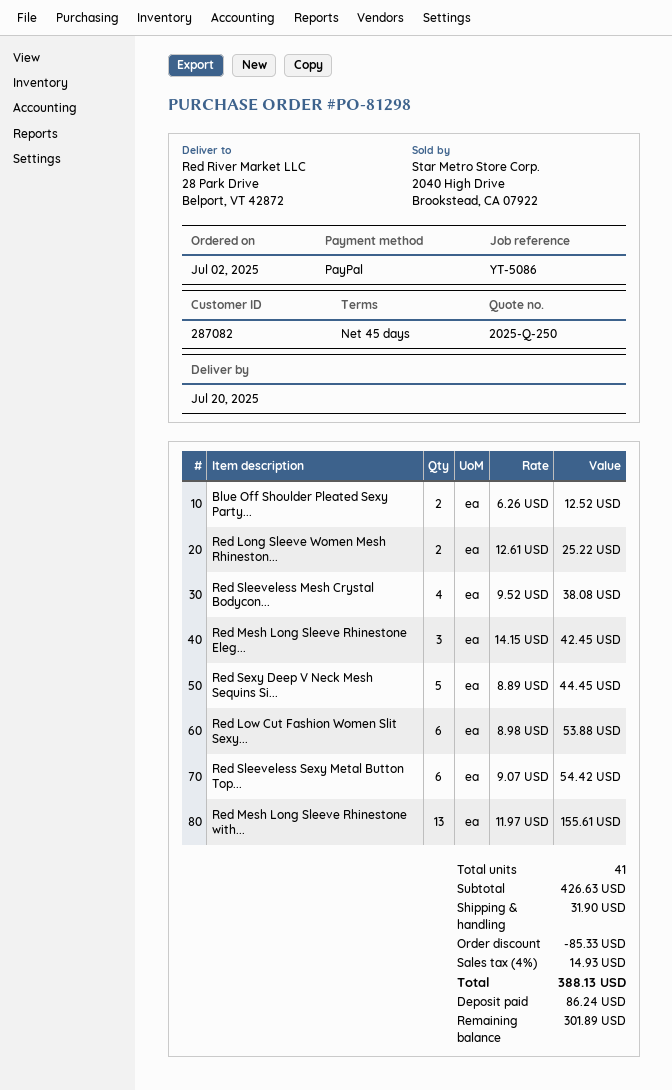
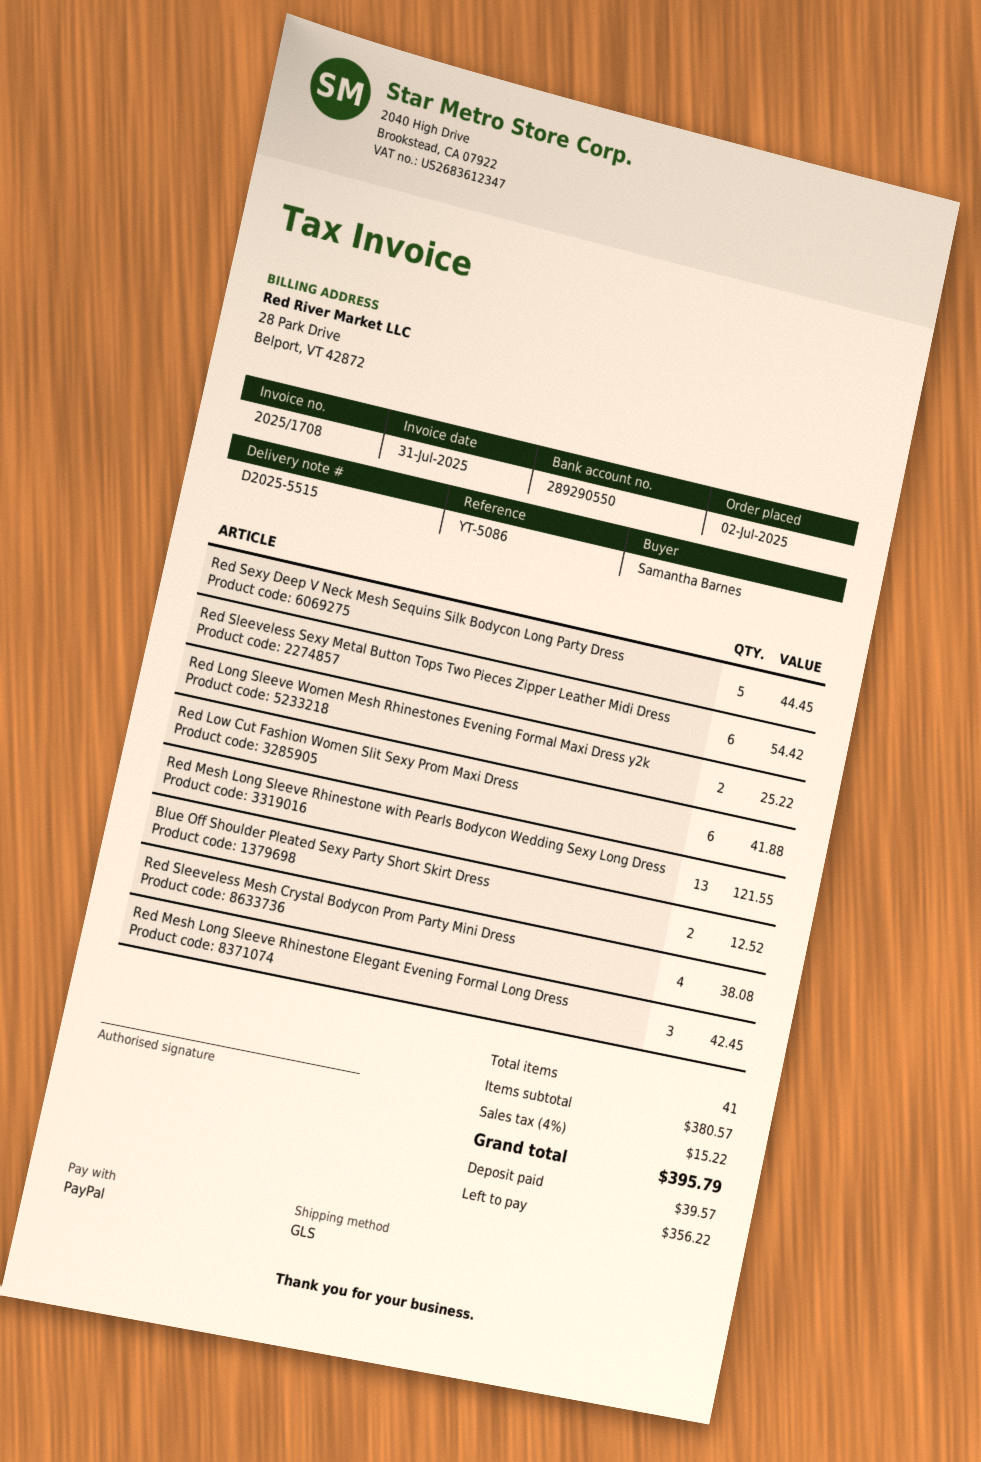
Red Low Cut Fashion Women Slit Sexy...: 6 for 53.88 -> 6 for 41.88
Red Mesh Long Sleeve Rhinestone with...: 13 for 155.61 -> 13 for 121.55
subtotal: 426.63 -> 380.57
discount: 85.33 -> none
shipping: 31.90 -> none
tax: 4% = 14.93 -> 4% = 15.22
total: 388.13 -> 395.79
deposit: 86.24 -> 39.57
balance: 301.89 -> 356.22

